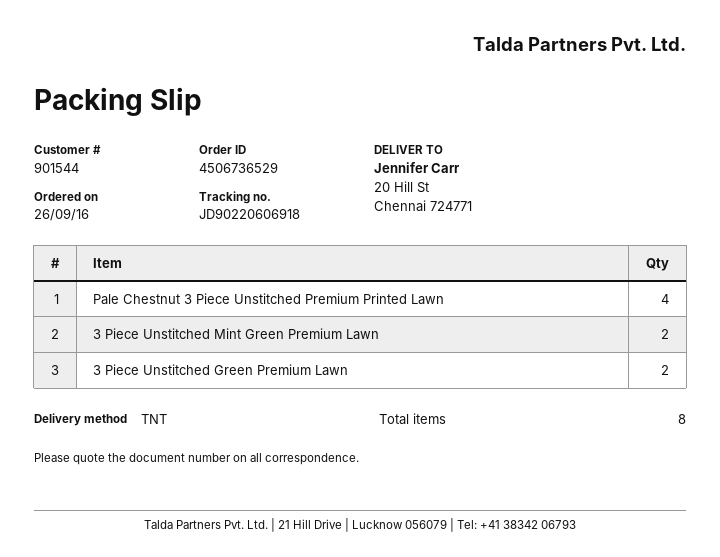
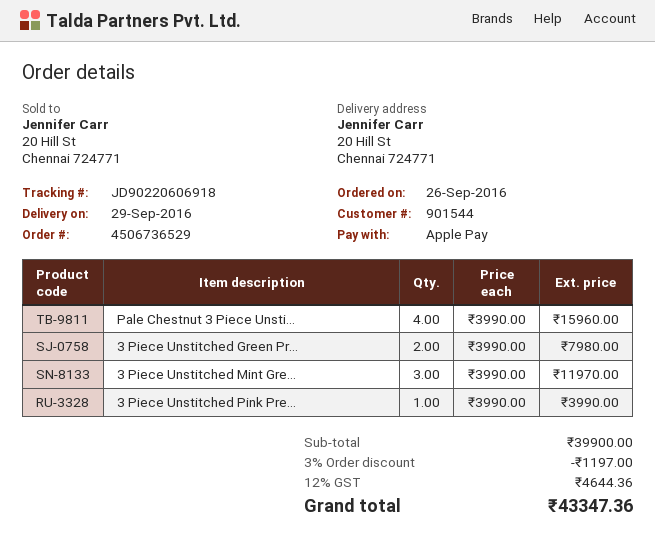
3 Piece Unstitched Mint Green Premium Lawn: 2 -> 3
3 Piece Unstitched Pink Pre...: none -> 1

